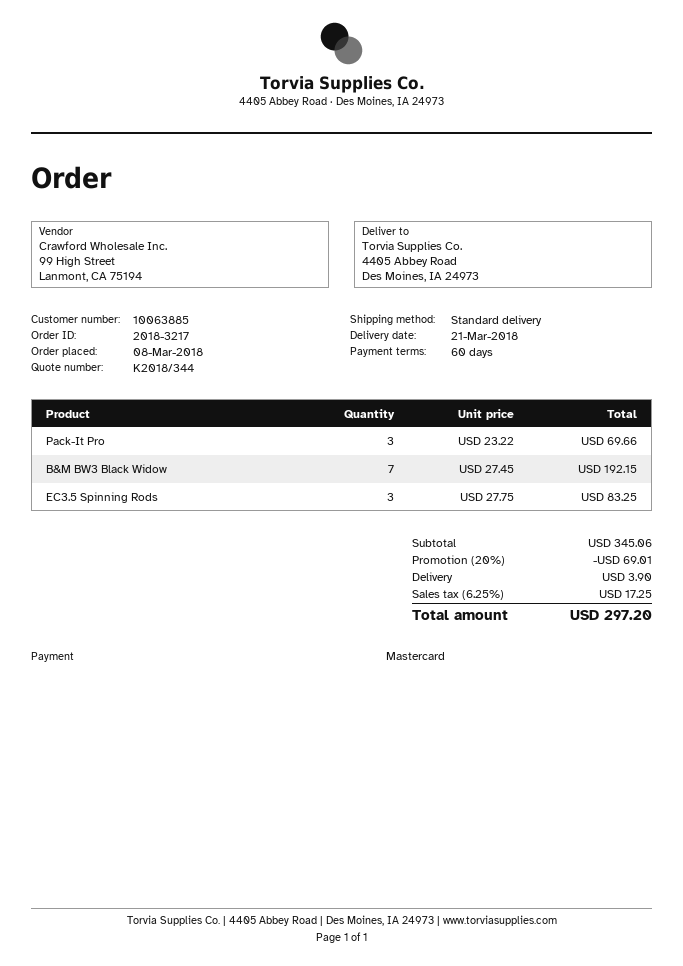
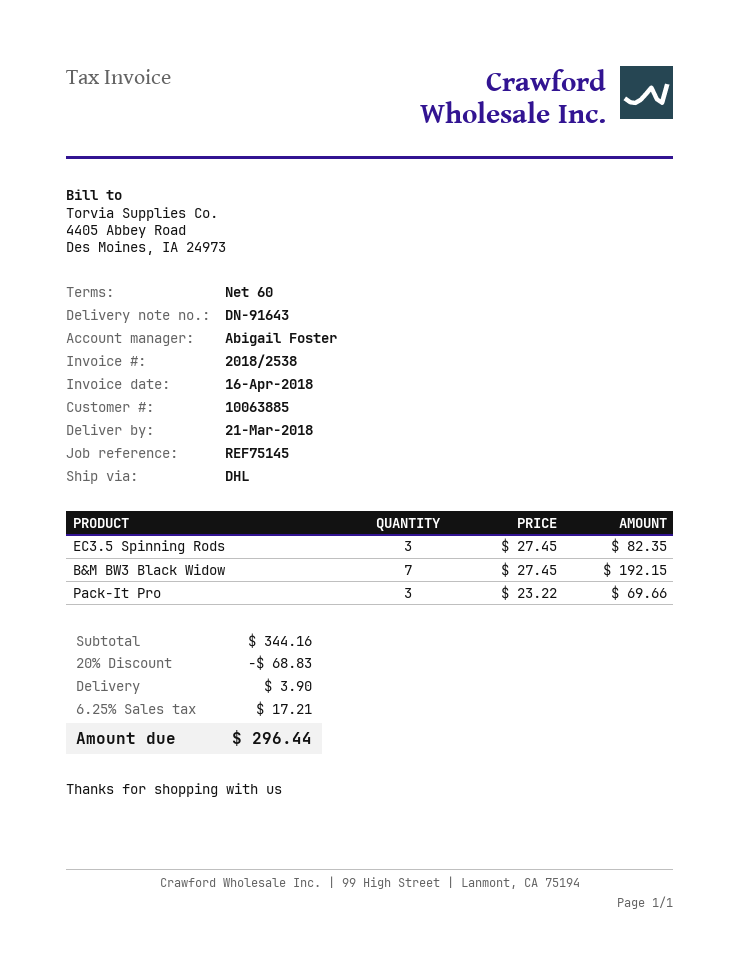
shipping method: standard -> DHL
EC3.5 Spinning Rods: 3 x 27.75 = 83.25 -> 3 x 27.45 = 82.35
subtotal: 345.06 -> 344.16
discount: 20% = 69.01 -> 20% = 68.83
tax: 6.25% = 17.25 -> 6.25% = 17.21
total: 297.20 -> 296.44

